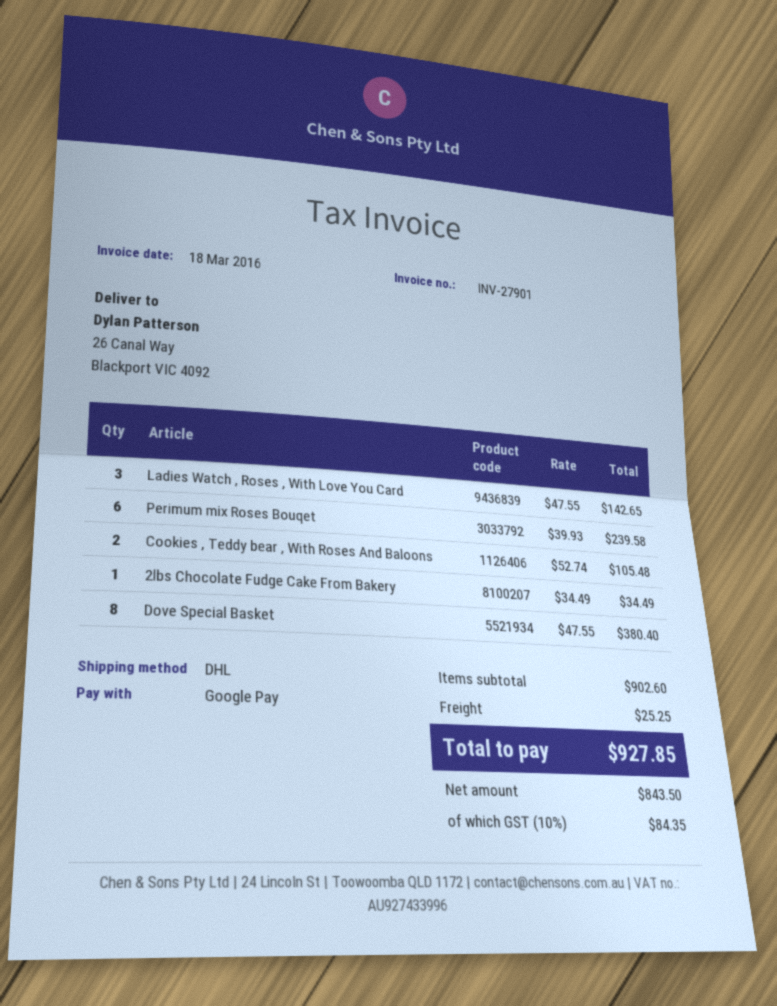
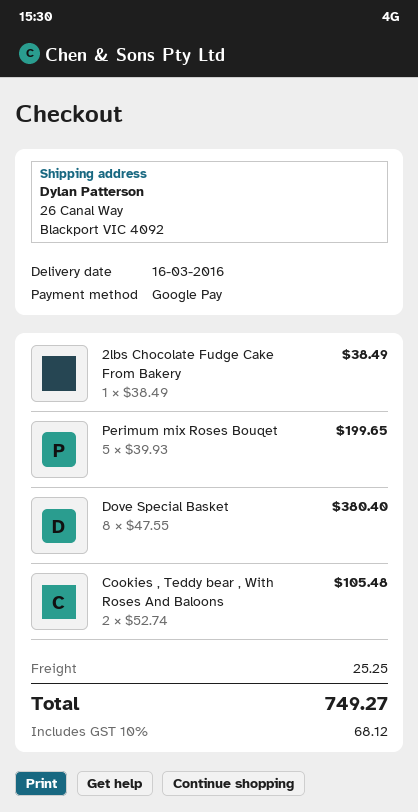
Ladies Watch , Roses , With Love You Card: 3 x 47.55 = 142.65 -> none
Perimum mix Roses Bouqet: 6 x 39.93 = 239.58 -> 5 x 39.93 = 199.65
2lbs Chocolate Fudge Cake From Bakery: 1 x 34.49 = 34.49 -> 1 x 38.49 = 38.49
tax: 10% = 84.35 -> 10% = 68.12
total: 927.85 -> 749.27

